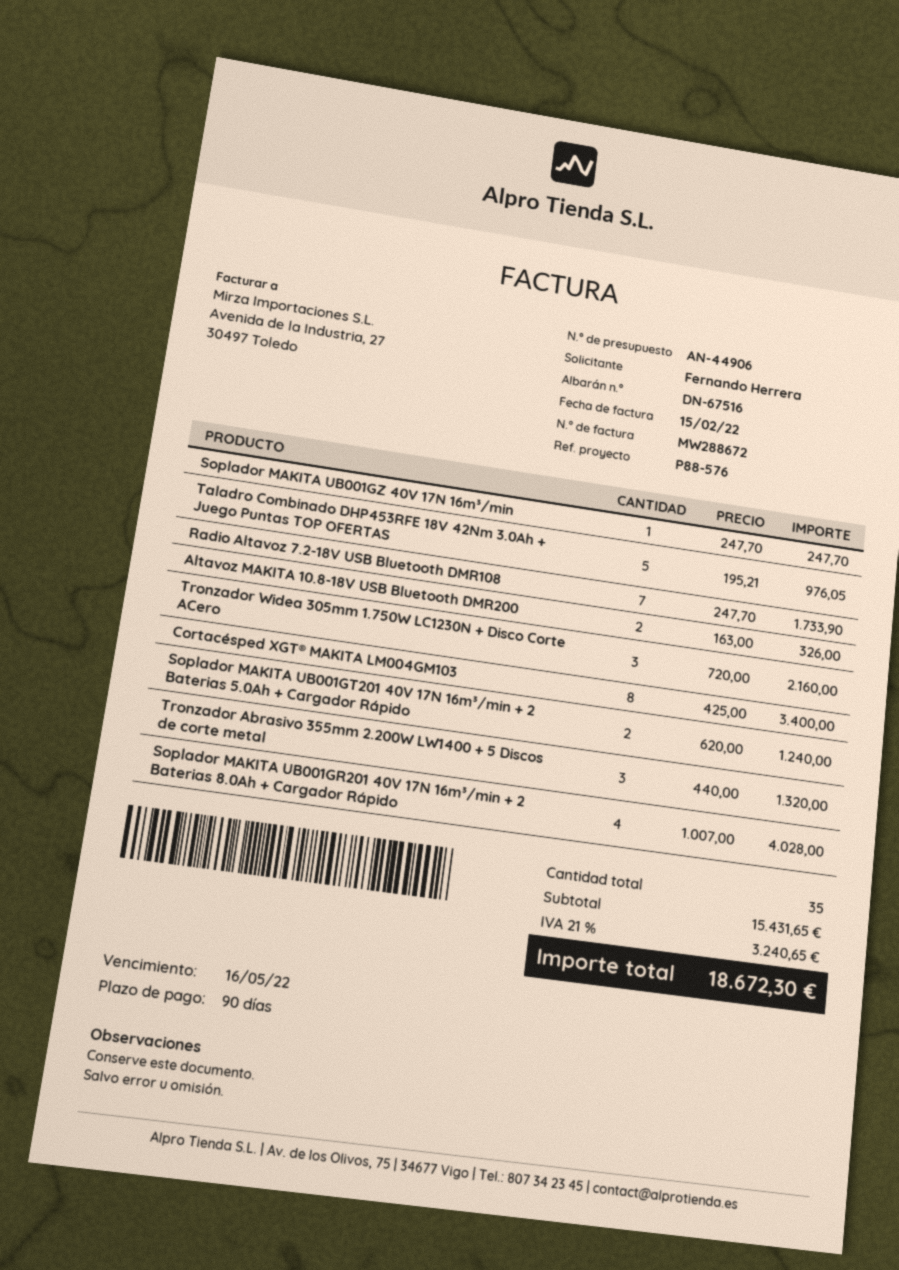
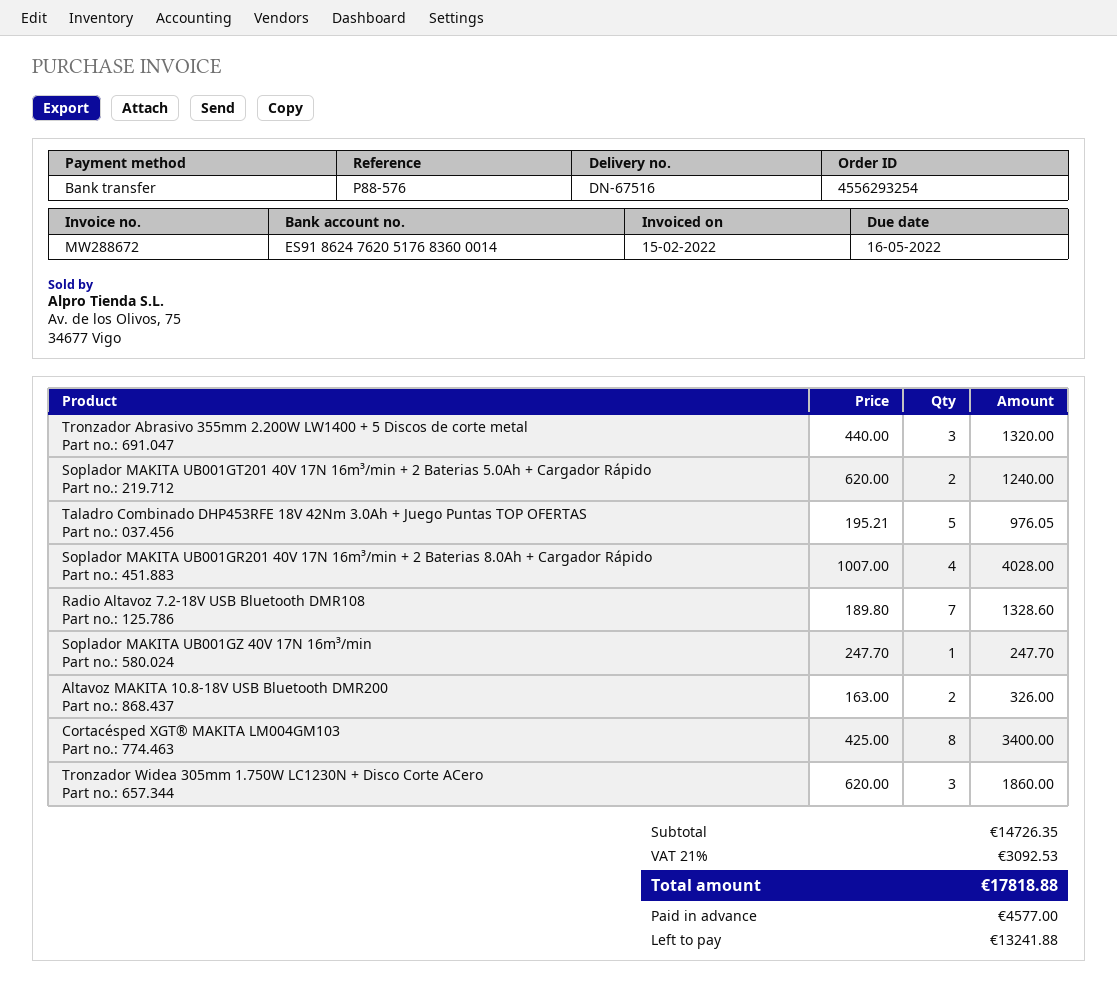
Radio Altavoz 7.2-18V USB Bluetooth DMR108: 7 x 247.70 = 1733.90 -> 7 x 189.80 = 1328.60
Tronzador Widea 305mm 1.750W LC1230N + Disco Corte ACero: 3 x 720.00 = 2160.00 -> 3 x 620.00 = 1860.00
subtotal: 15431.65 -> 14726.35
tax: 21% = 3240.65 -> 21% = 3092.53
total: 18672.30 -> 17818.88

